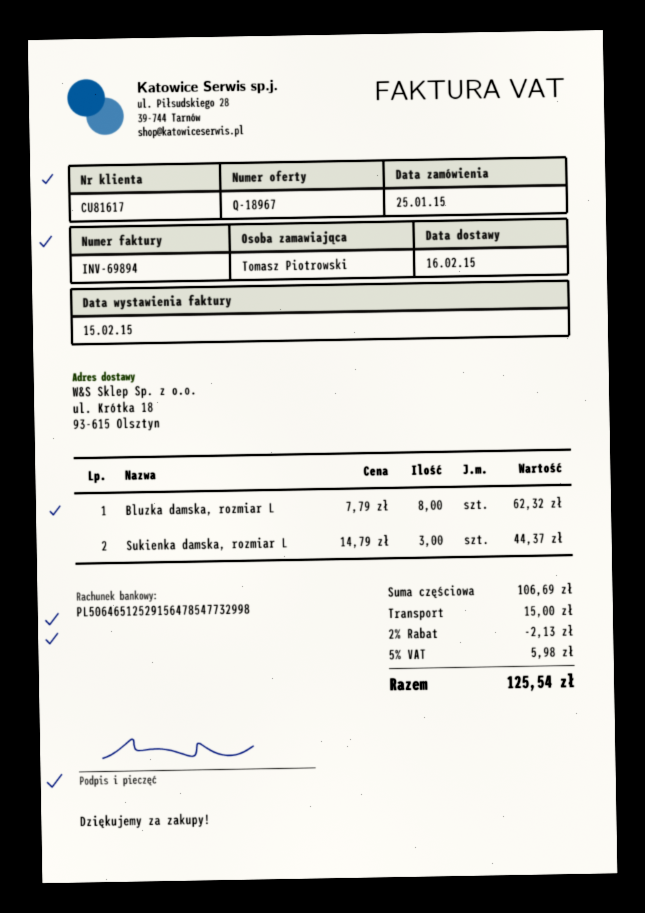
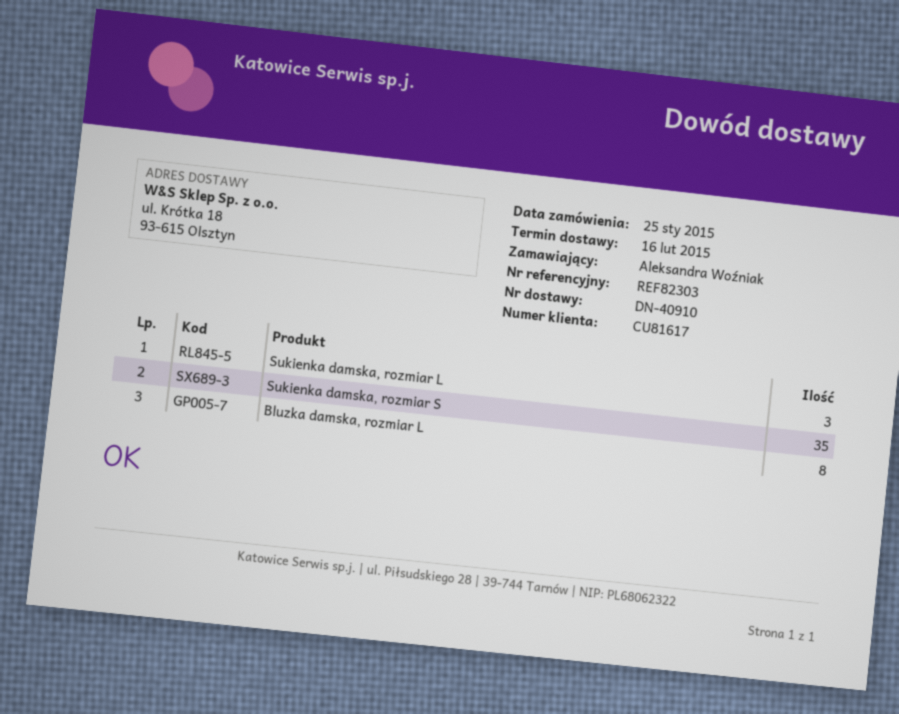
ordered by: Tomasz Piotrowski -> Aleksandra Woźniak
Sukienka damska, rozmiar S: none -> 35

